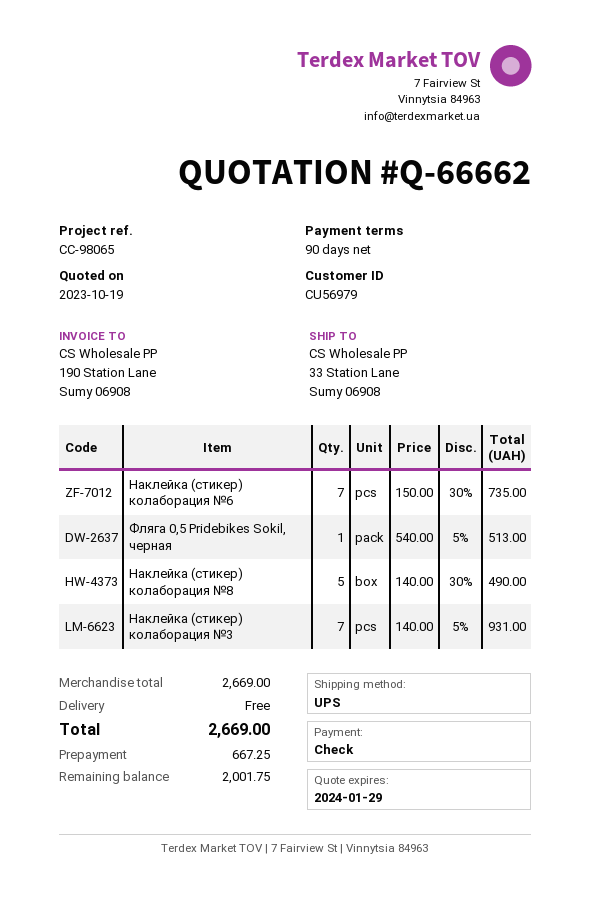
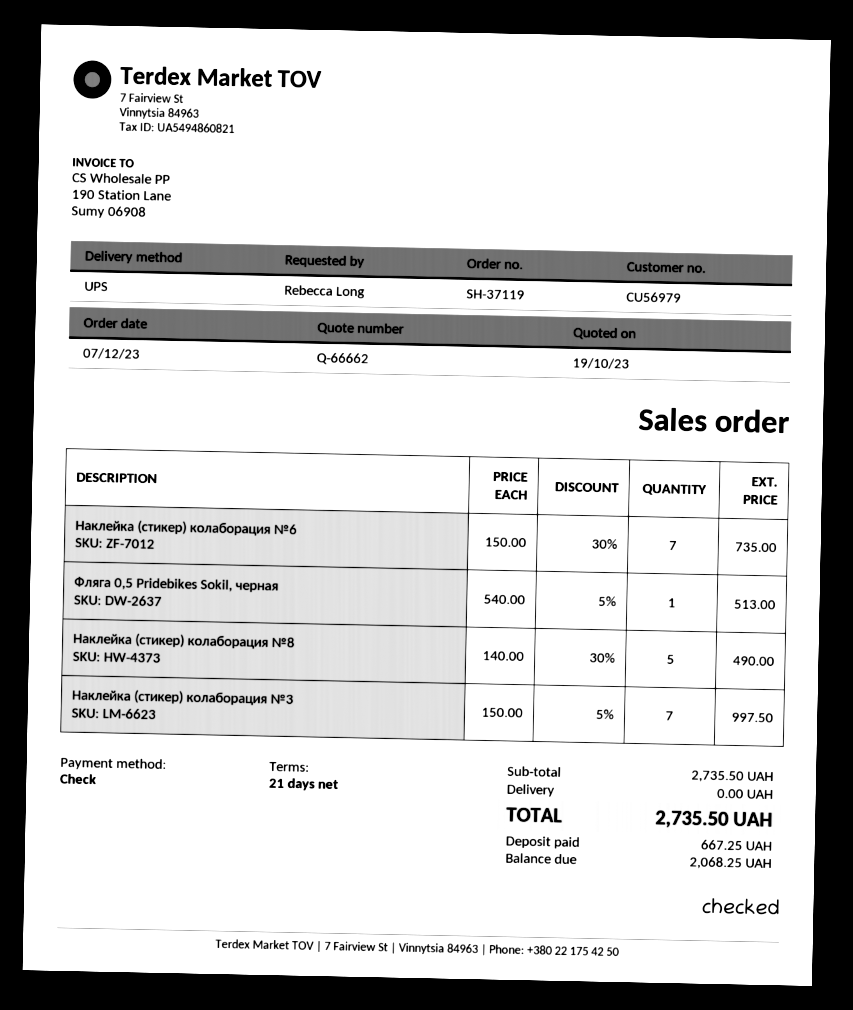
payment terms: 90 days -> 21 days
Наклейка (стикер) колаборация №3: 7 x 140.00 - 5% = 931.00 -> 7 x 150.00 - 5% = 997.50
subtotal: 2669.00 -> 2735.50
total: 2669.00 -> 2735.50
balance: 2001.75 -> 2068.25

